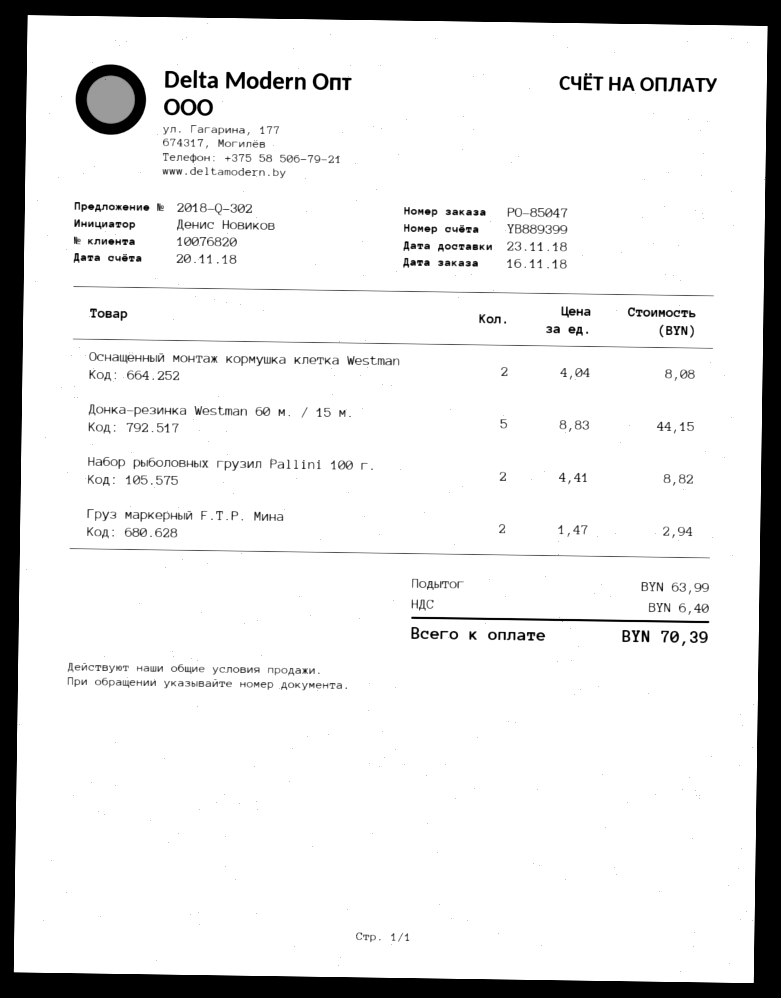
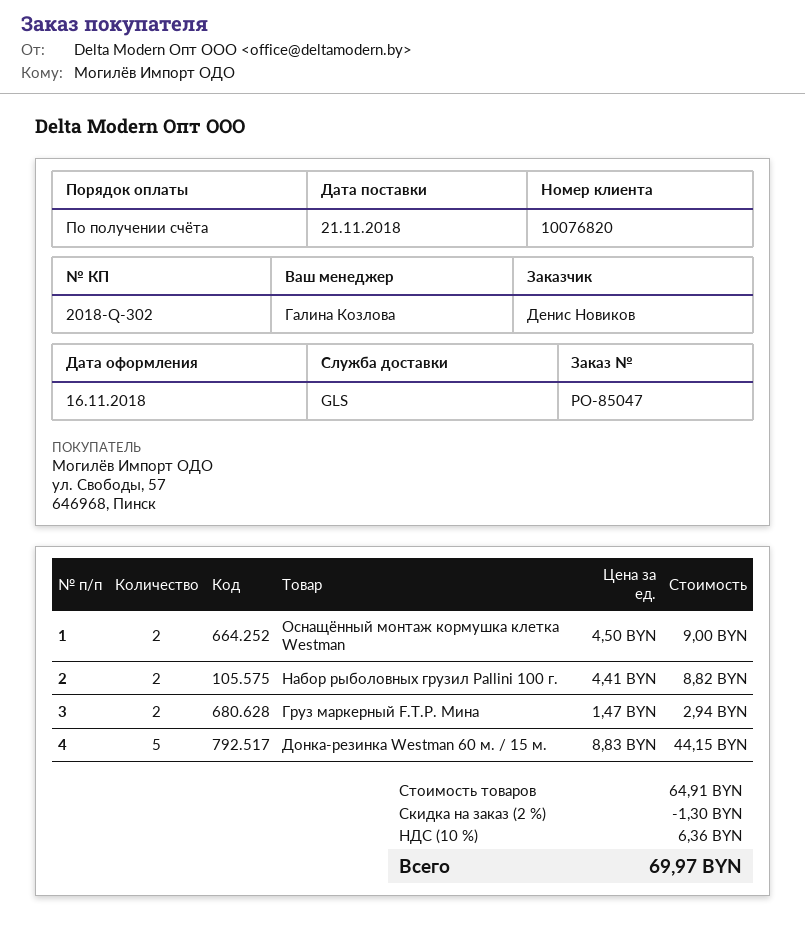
delivery date: 2018-11-23 -> 2018-11-21
Оснащённый монтаж кормушка клетка Westman: 2 x 4.04 = 8.08 -> 2 x 4.50 = 9.00
subtotal: 63.99 -> 64.91
discount: none -> 2% = 1.30
tax: 6.40 -> 6.36
total: 70.39 -> 69.97

